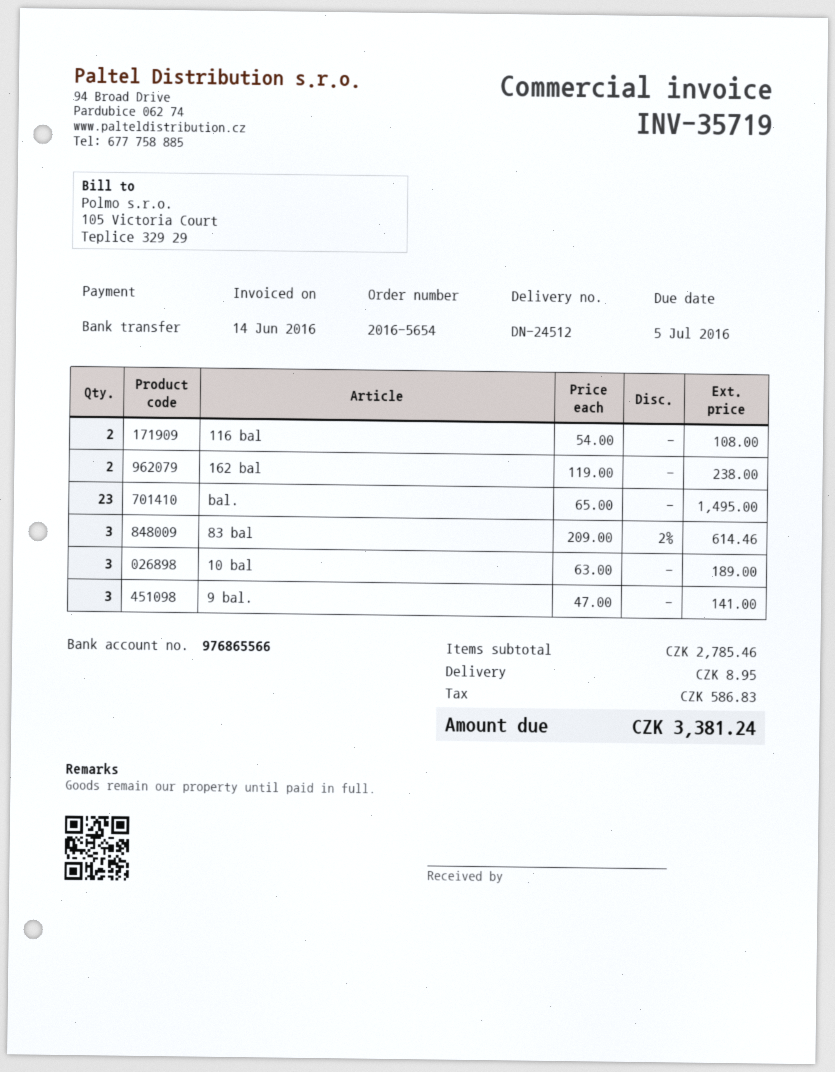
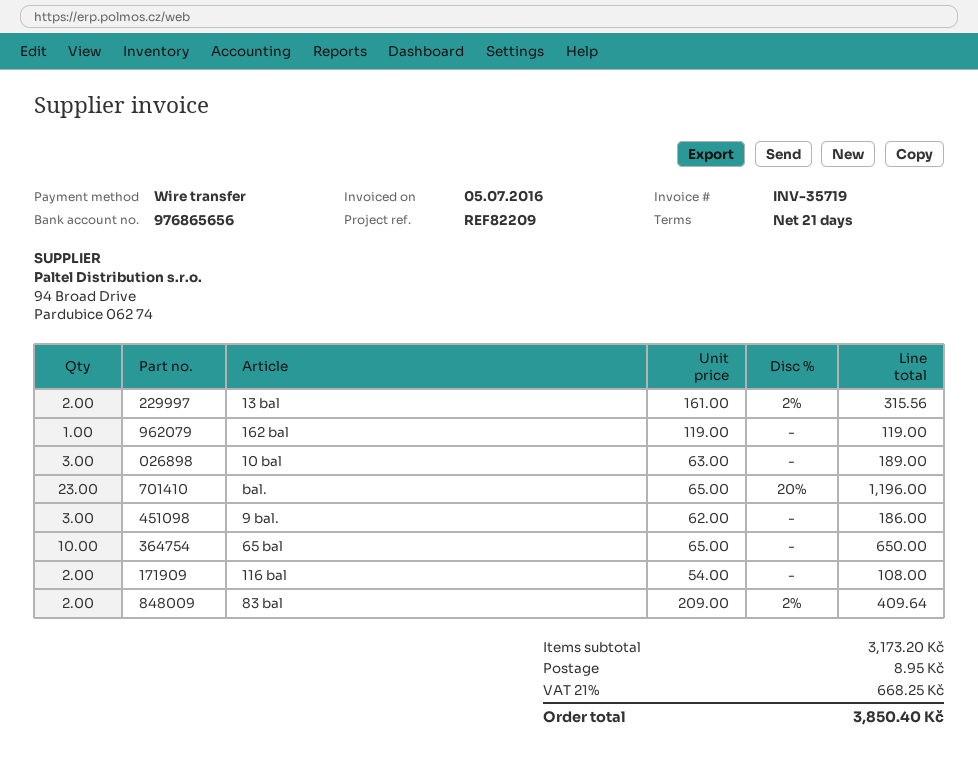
invoice date: 2016-06-14 -> 2016-07-05
bank account: 976865566 -> 976865656
162 bal: 2 x 119.00 = 238.00 -> 1 x 119.00 = 119.00
bal.: 23 x 65.00 = 1495.00 -> 23 x 65.00 - 20% = 1196.00
83 bal: 3 x 209.00 - 2% = 614.46 -> 2 x 209.00 - 2% = 409.64
9 bal.: 3 x 47.00 = 141.00 -> 3 x 62.00 = 186.00
13 bal: none -> 2 x 161.00 - 2% = 315.56
65 bal: none -> 10 x 65.00 = 650.00
subtotal: 2785.46 -> 3173.20
tax: 586.83 -> 668.25
total: 3381.24 -> 3850.40

